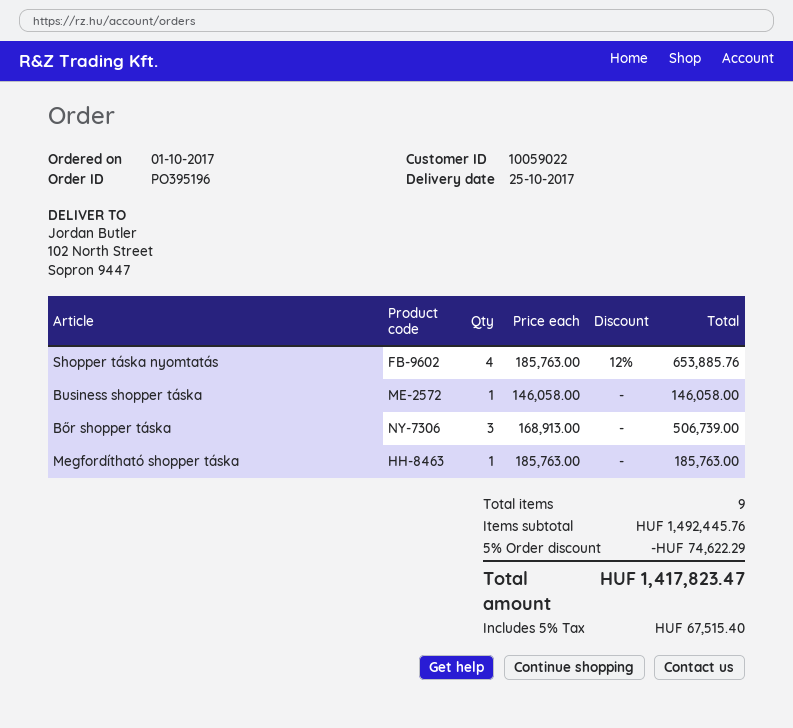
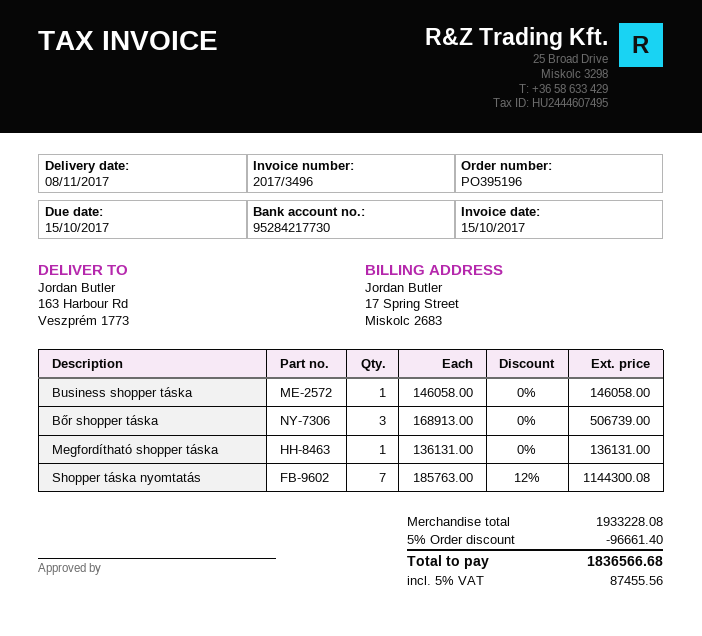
delivery date: 2017-10-25 -> 2017-11-08
ship to: 102 North Street, Sopron 9447 -> 163 Harbour Rd, Veszprém 1773
Shopper táska nyomtatás: 4 x 185763.00 - 12% = 653885.76 -> 7 x 185763.00 - 12% = 1144300.08
Megfordítható shopper táska: 1 x 185763.00 = 185763.00 -> 1 x 136131.00 = 136131.00
subtotal: 1492445.76 -> 1933228.08
discount: 5% = 74622.29 -> 5% = 96661.40
tax: 5% = 67515.40 -> 5% = 87455.56
total: 1417823.47 -> 1836566.68

